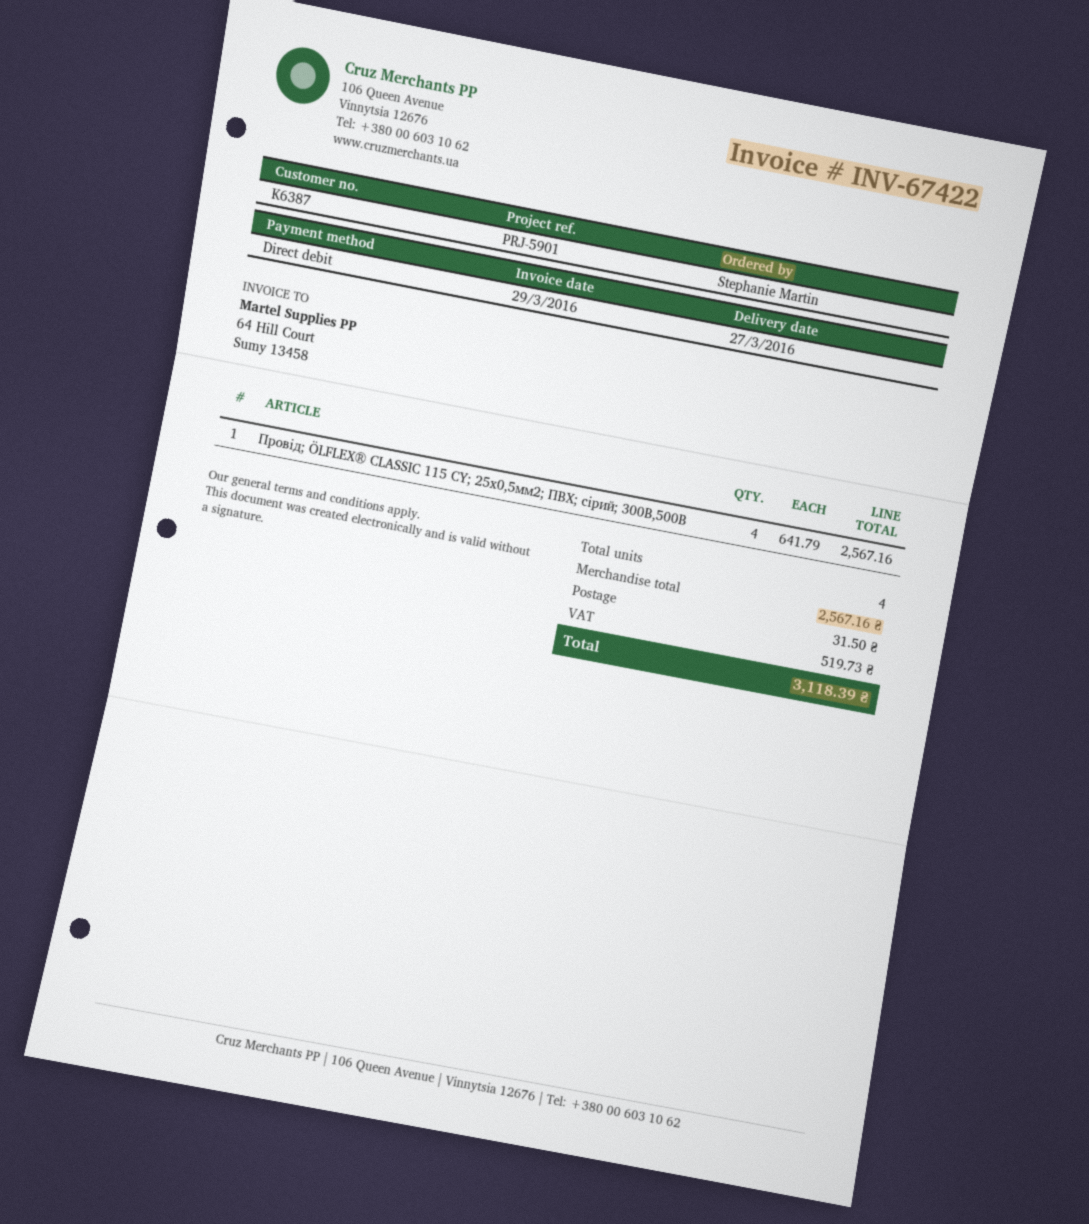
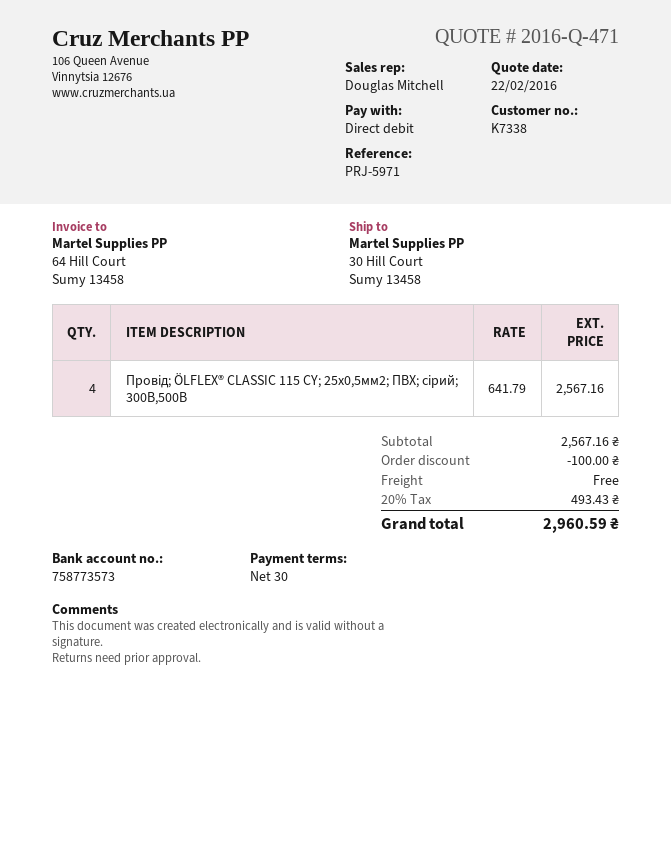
customer number: K6387 -> K7338
reference: PRJ-5901 -> PRJ-5971
discount: none -> 100.00
shipping: 31.50 -> 0.00
tax: 519.73 -> 493.43
total: 3118.39 -> 2960.59

